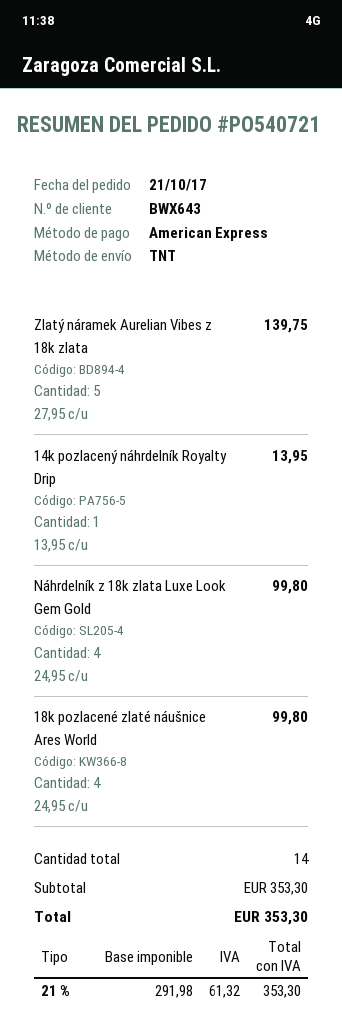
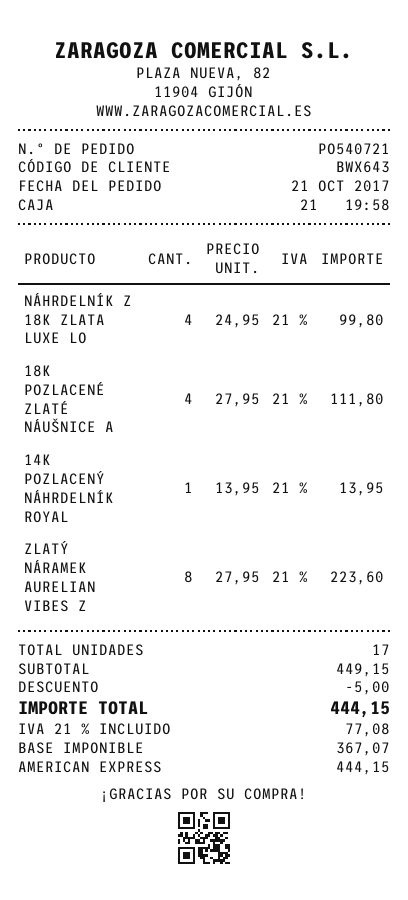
Zlatý náramek Aurelian Vibes z 18k zlata: 5 x 27.95 = 139.75 -> 8 x 27.95 = 223.60
18k pozlacené zlaté náušnice Ares World: 4 x 24.95 = 99.80 -> 4 x 27.95 = 111.80
total quantity: 14 -> 17
subtotal: 353.30 -> 449.15
discount: none -> 5.00
net: 291.98 -> 367.07
tax: 21% = 61.32 -> 21% = 77.08
total: 353.30 -> 444.15

